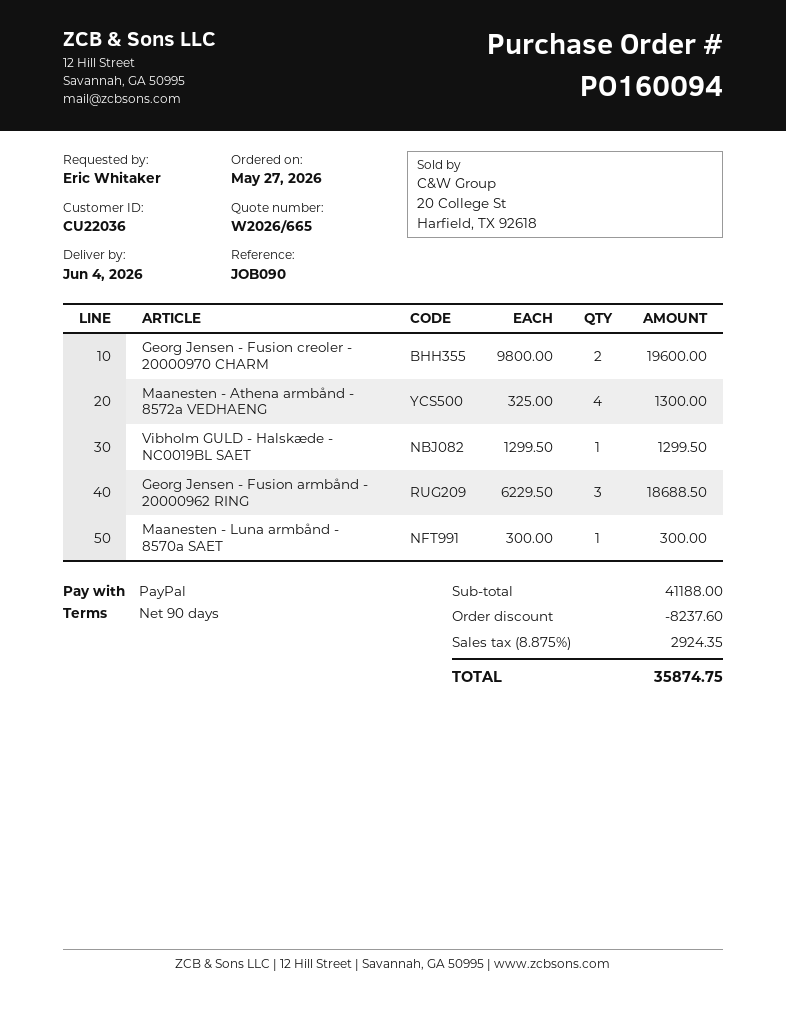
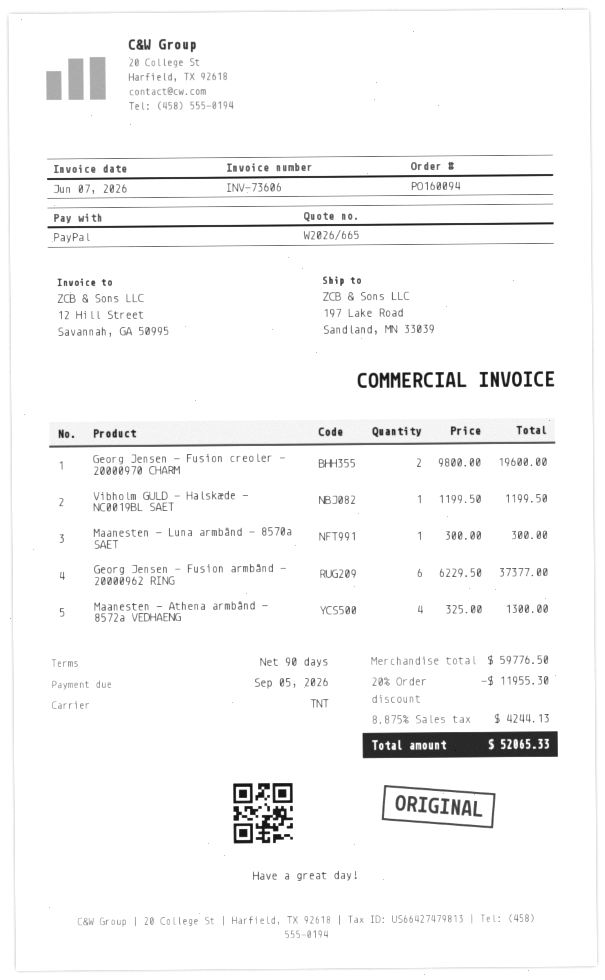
Vibholm GULD - Halskæde - NC0019BL SAET: 1 x 1299.50 = 1299.50 -> 1 x 1199.50 = 1199.50
Georg Jensen - Fusion armbånd - 20000962 RING: 3 x 6229.50 = 18688.50 -> 6 x 6229.50 = 37377.00
subtotal: 41188.00 -> 59776.50
discount: 8237.60 -> 11955.30
tax: 8.875% = 2924.35 -> 8.875% = 4244.13
total: 35874.75 -> 52065.33

